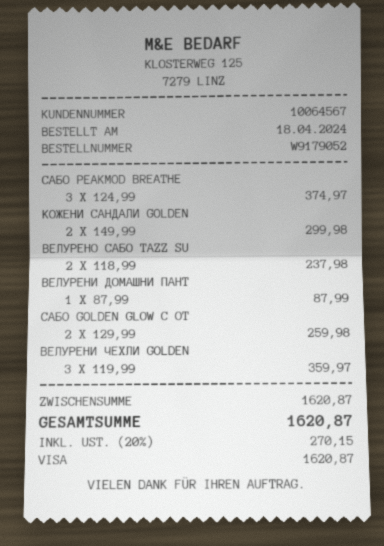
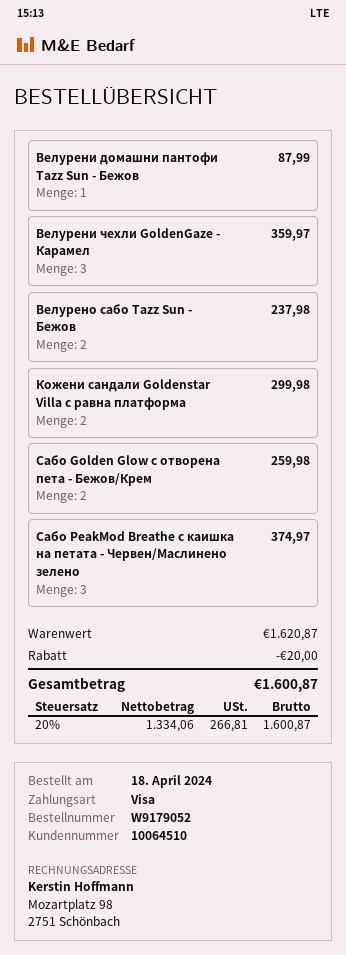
customer number: 10064567 -> 10064510
discount: none -> 20.00
tax: 20% = 270.15 -> 20% = 266.81
total: 1620.87 -> 1600.87

